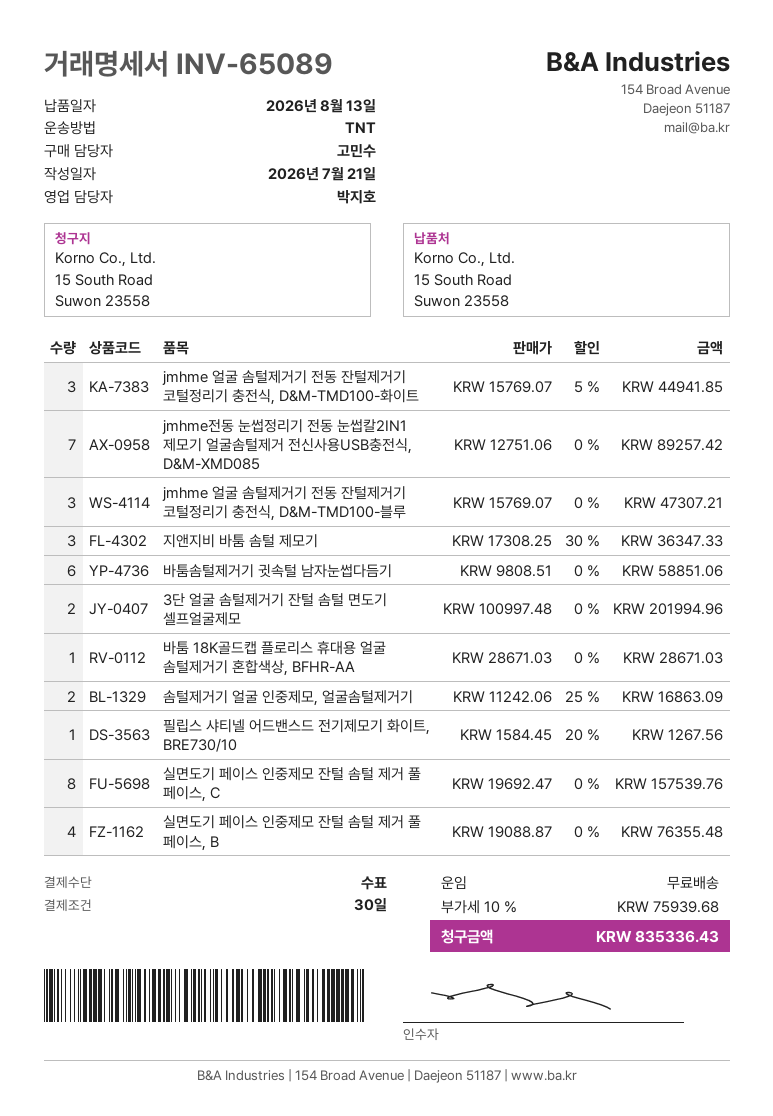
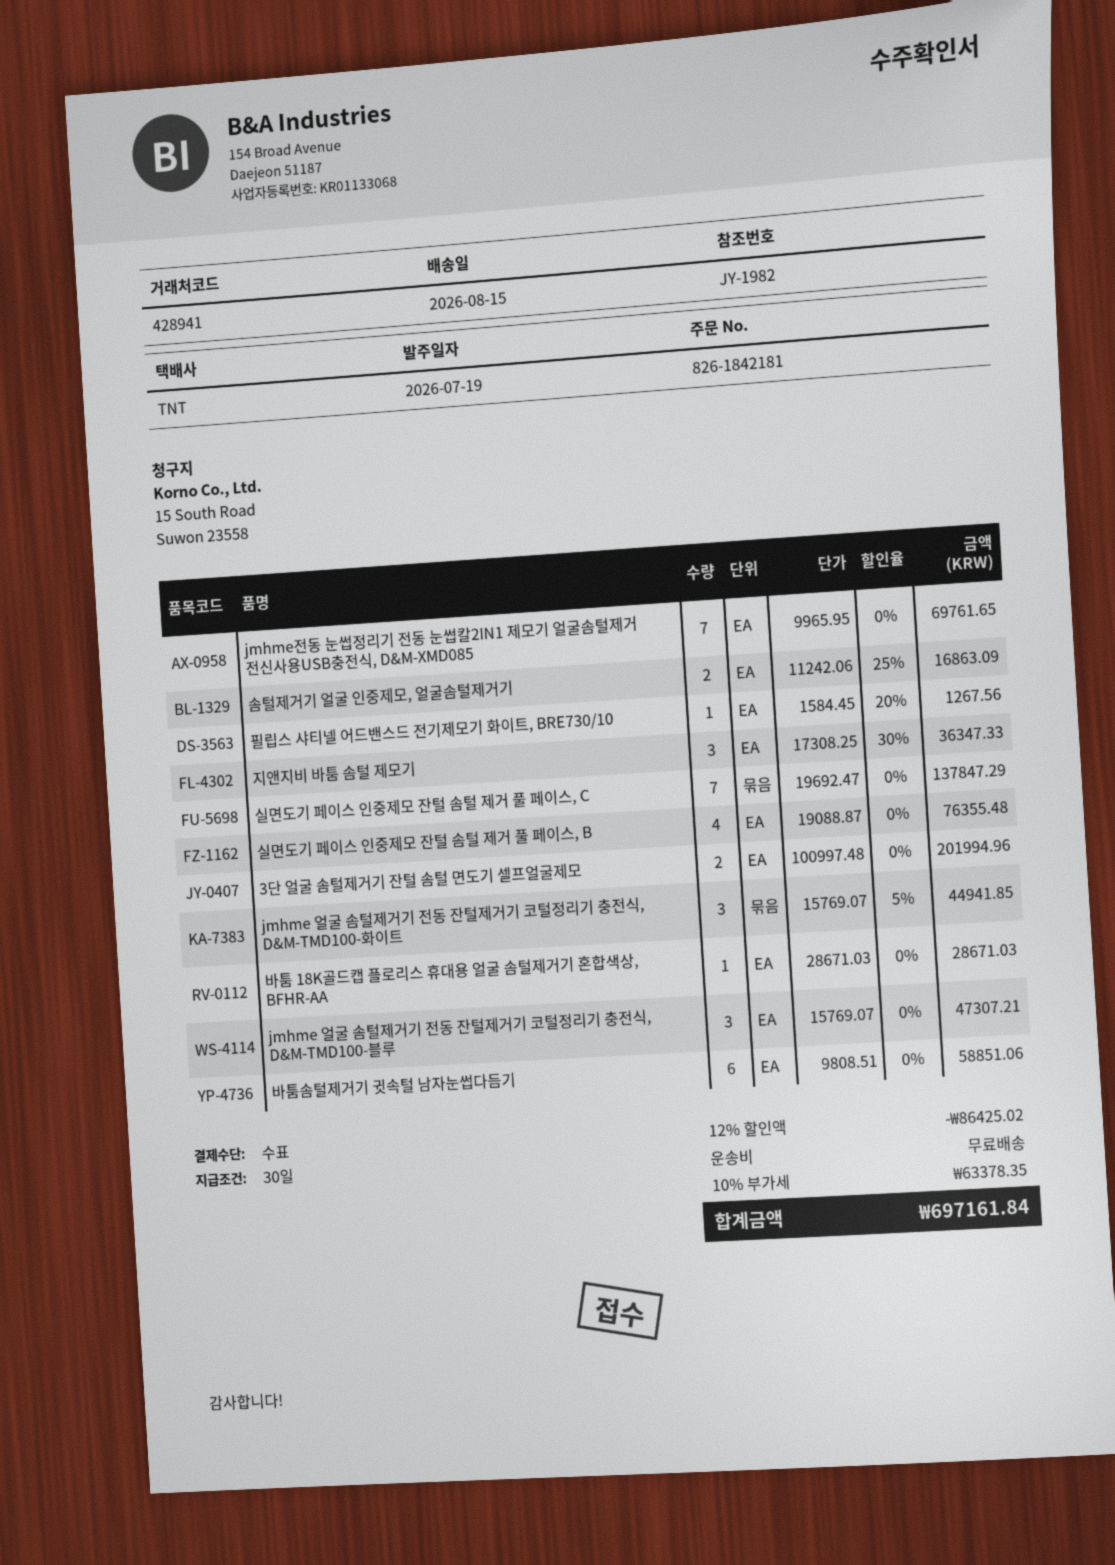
delivery date: 2026-08-13 -> 2026-08-15
jmhme전동 눈썹정리기 전동 눈썹칼2IN1 제모기 얼굴솜털제거 전신사용USB충전식, D&M-XMD085: 7 x 12751.06 = 89257.42 -> 7 x 9965.95 = 69761.65
실면도기 페이스 인중제모 잔털 솜털 제거 풀 페이스, C: 8 x 19692.47 = 157539.76 -> 7 x 19692.47 = 137847.29
discount: none -> 12% = 86425.02
tax: 10% = 75939.68 -> 10% = 63378.35
total: 835336.43 -> 697161.84

